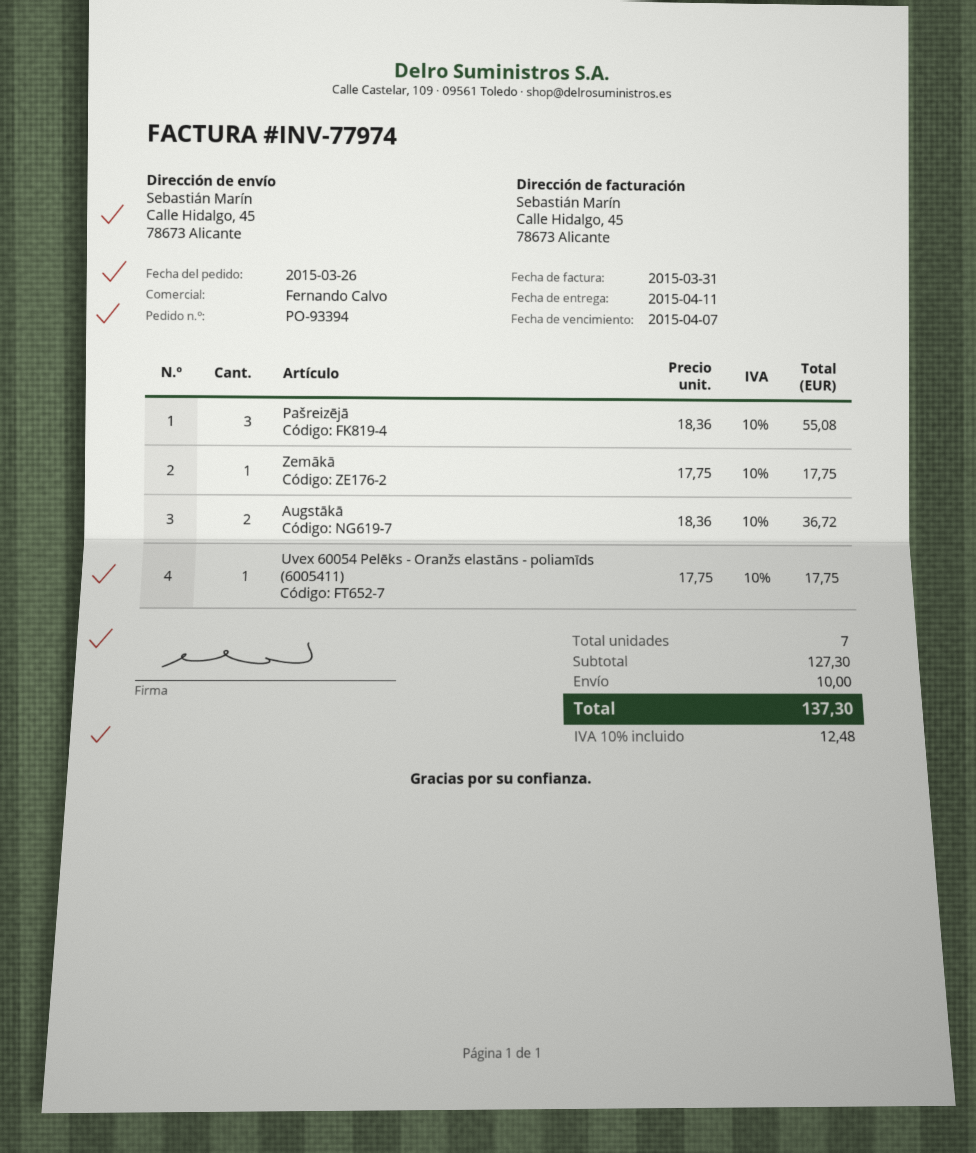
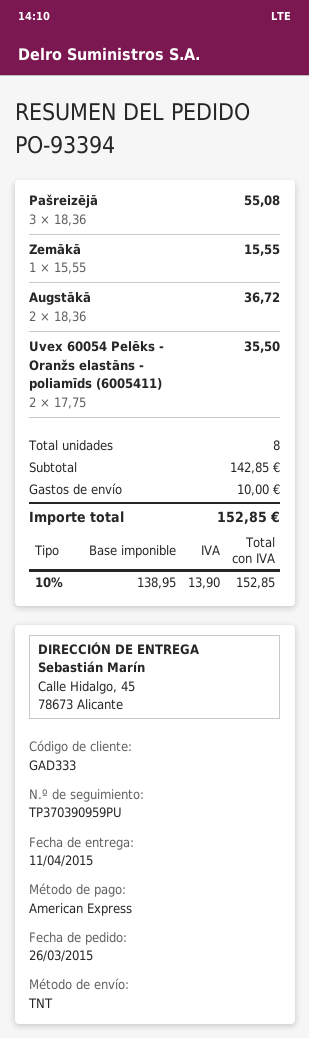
Zemākā: 1 x 17.75 = 17.75 -> 1 x 15.55 = 15.55
Uvex 60054 Pelēks - Oranžs elastāns - poliamīds (6005411): 1 x 17.75 = 17.75 -> 2 x 17.75 = 35.50
total quantity: 7 -> 8
subtotal: 127.30 -> 142.85
tax: 10% = 12.48 -> 10% = 13.90
total: 137.30 -> 152.85

